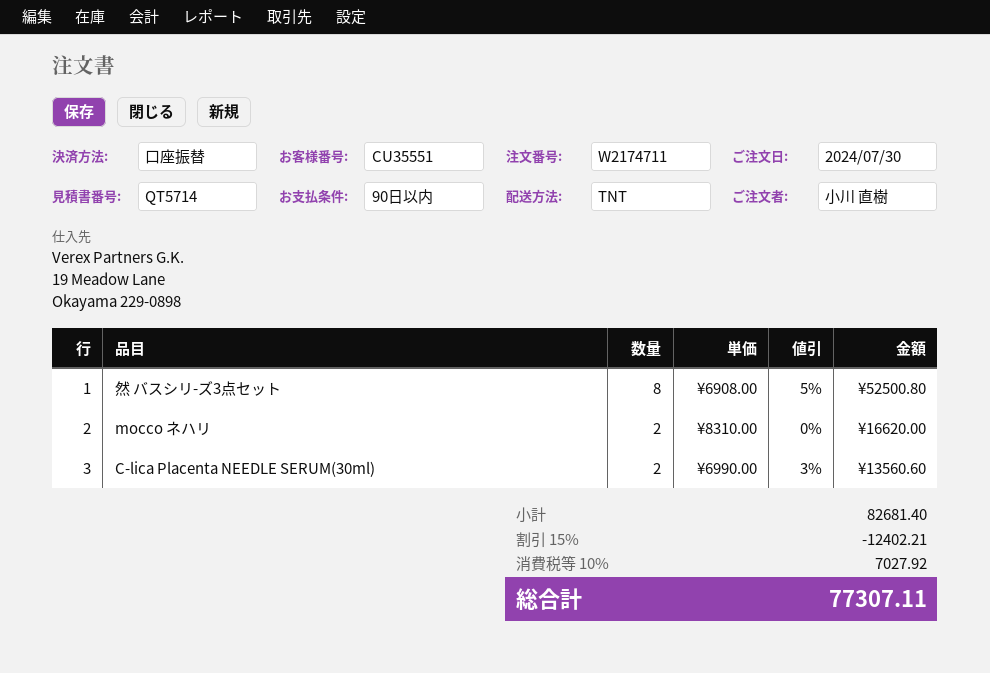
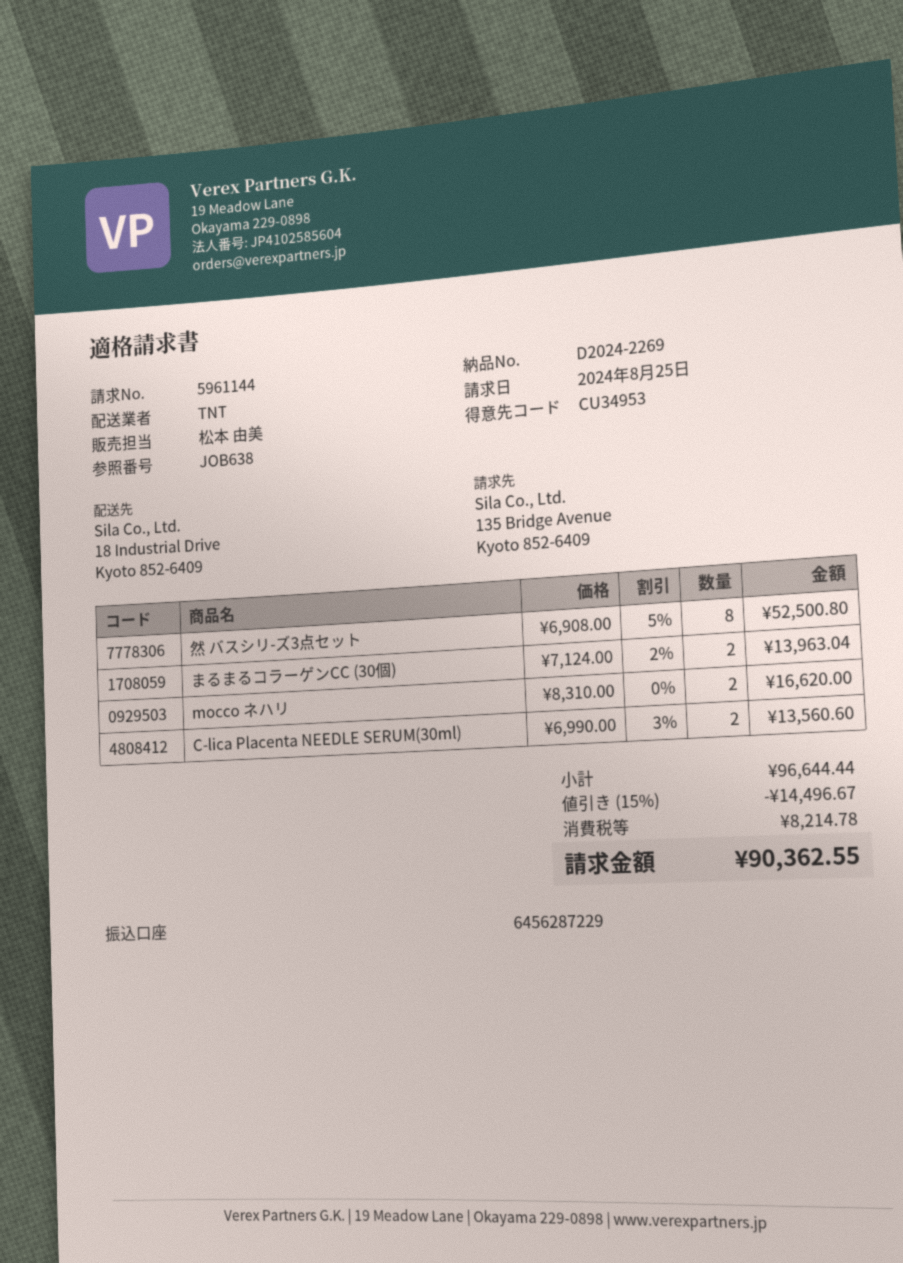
customer number: CU35551 -> CU34953
まるまるコラーゲンCC (30個): none -> 2 x 7124.00 - 2% = 13963.04
subtotal: 82681.40 -> 96644.44
discount: 15% = 12402.21 -> 15% = 14496.67
tax: 7027.92 -> 8214.78
total: 77307.11 -> 90362.55

